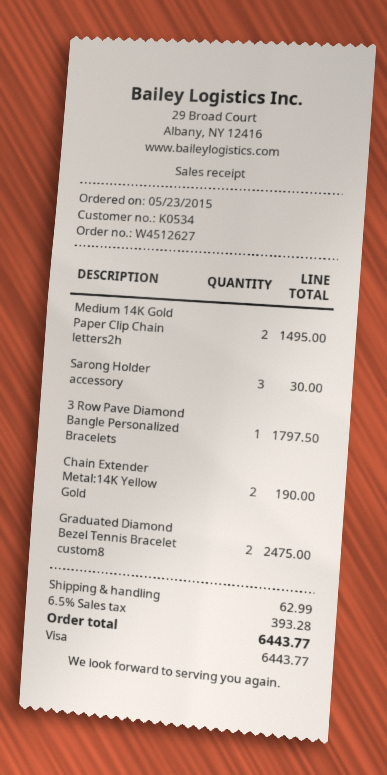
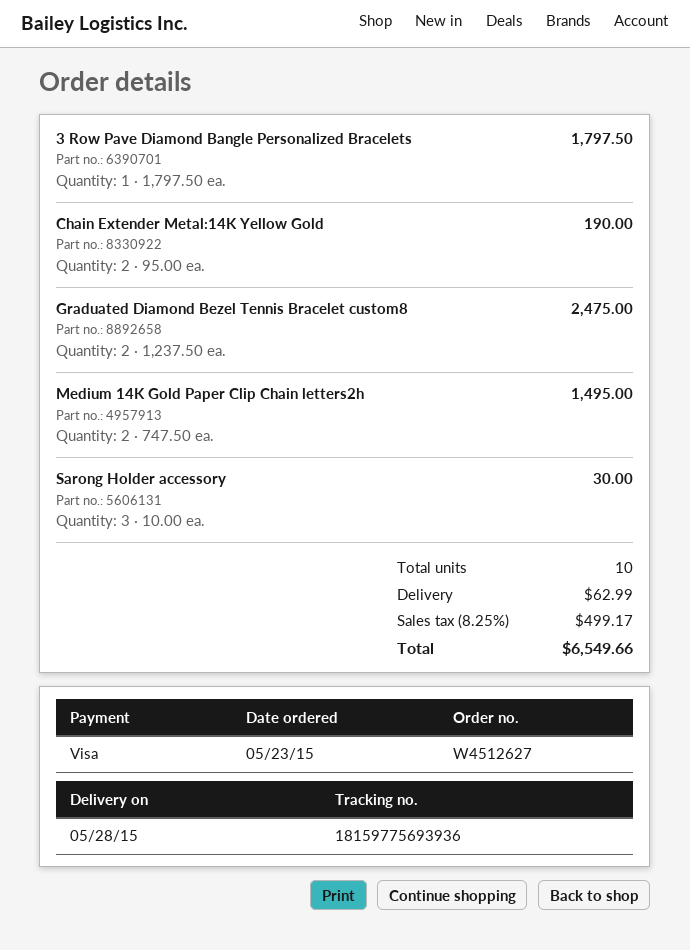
tax: 6.5% = 393.28 -> 8.25% = 499.17
total: 6443.77 -> 6549.66

